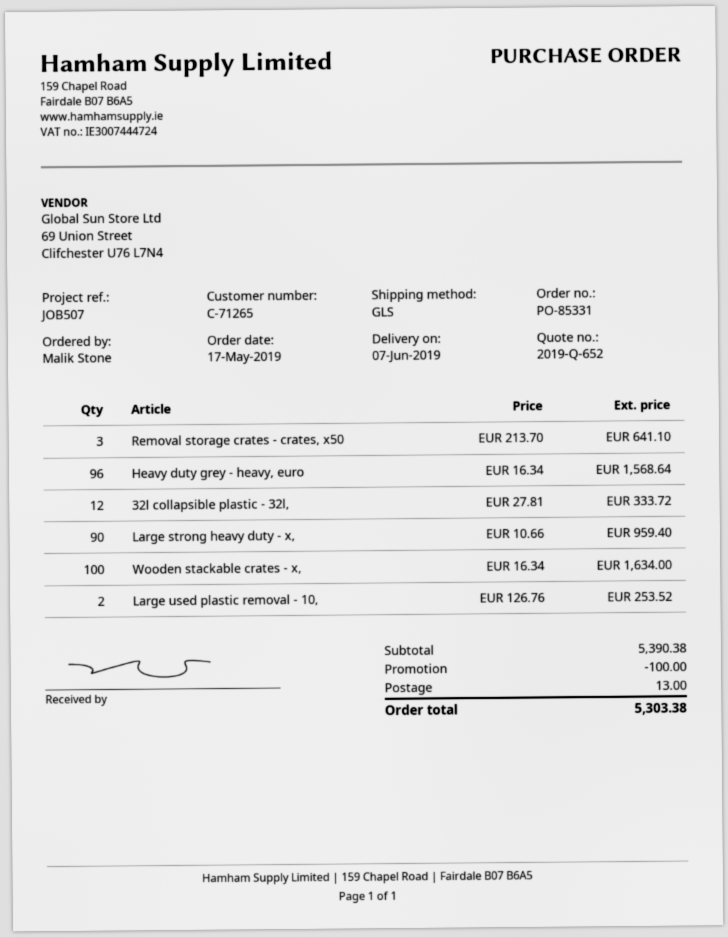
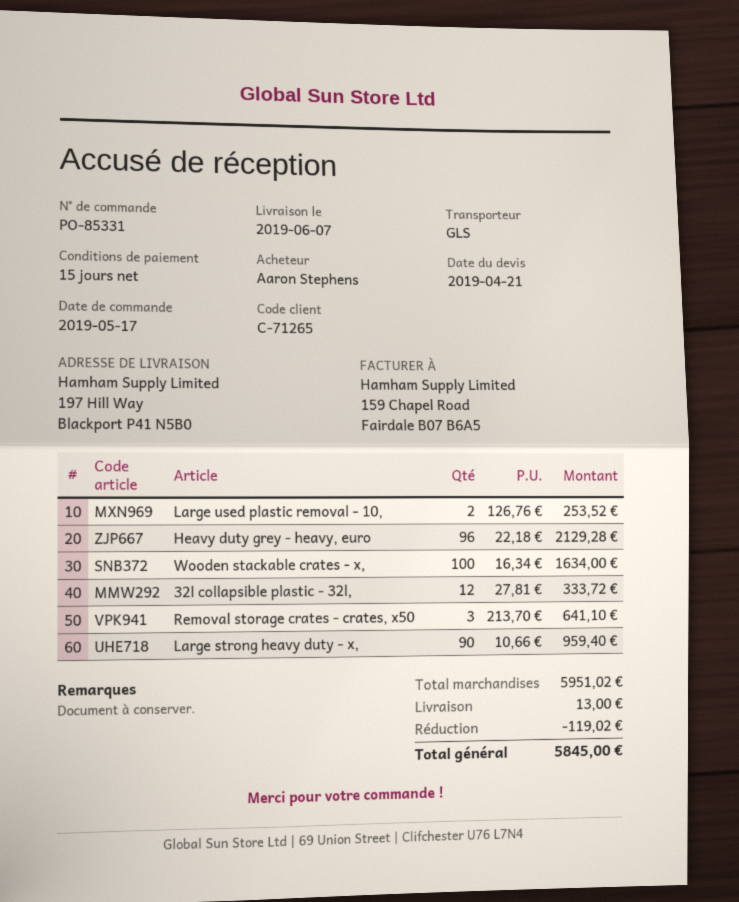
ordered by: Malik Stone -> Aaron Stephens
Heavy duty grey - heavy, euro: 96 x 16.34 = 1568.64 -> 96 x 22.18 = 2129.28
subtotal: 5390.38 -> 5951.02
discount: 100.00 -> 119.02
total: 5303.38 -> 5845.00

